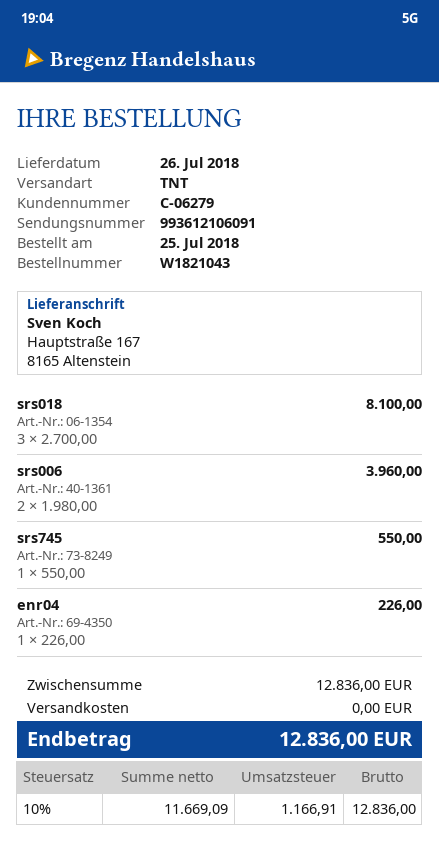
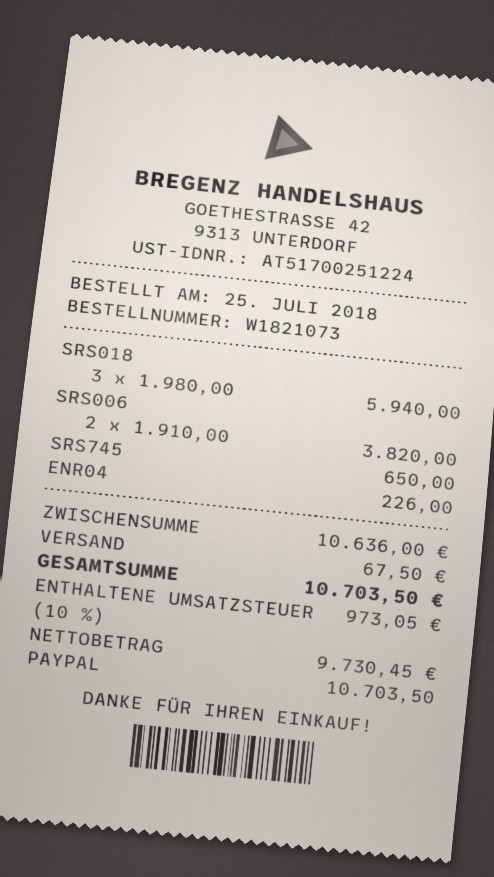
order number: W1821043 -> W1821073
srs018: 3 x 2700.00 = 8100.00 -> 3 x 1980.00 = 5940.00
srs006: 2 x 1980.00 = 3960.00 -> 2 x 1910.00 = 3820.00
srs745: 1 x 550.00 = 550.00 -> 1 x 650.00 = 650.00
subtotal: 12836.00 -> 10636.00
shipping: 0.00 -> 67.50
net: 11669.09 -> 9730.45
tax: 10% = 1166.91 -> 10% = 973.05
total: 12836.00 -> 10703.50

